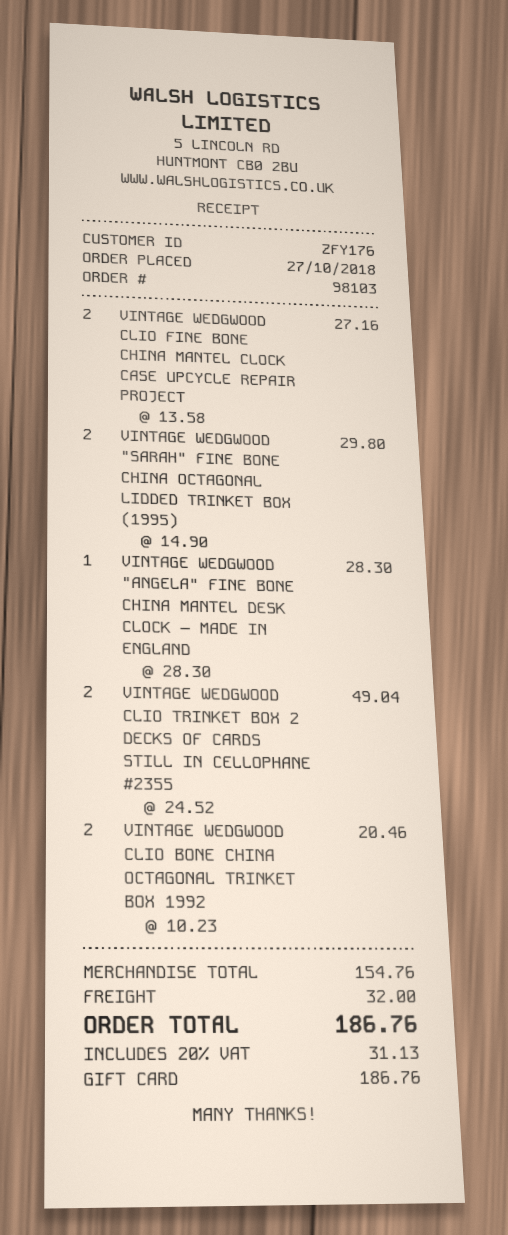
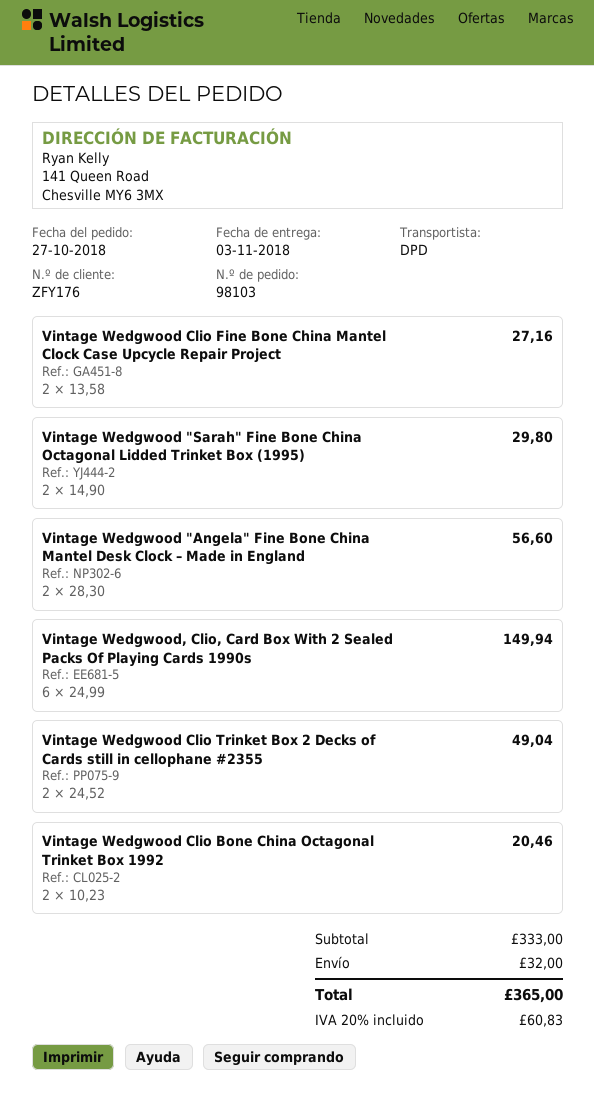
VINTAGE WEDGWOOD "ANGELA" FINE BONE CHINA MANTEL DESK CLOCK – MADE IN ENGLAND: 1 x 28.30 = 28.30 -> 2 x 28.30 = 56.60
Vintage Wedgwood, Clio, Card Box With 2 Sealed Packs Of Playing Cards 1990s: none -> 6 x 24.99 = 149.94
subtotal: 154.76 -> 333.00
tax: 20% = 31.13 -> 20% = 60.83
total: 186.76 -> 365.00

